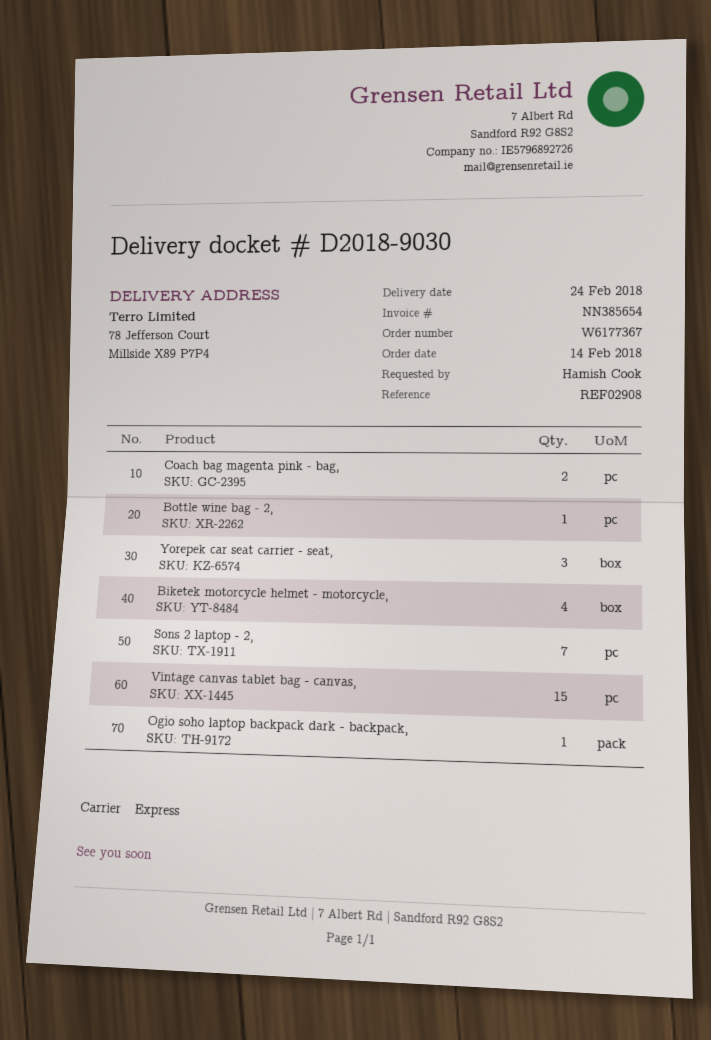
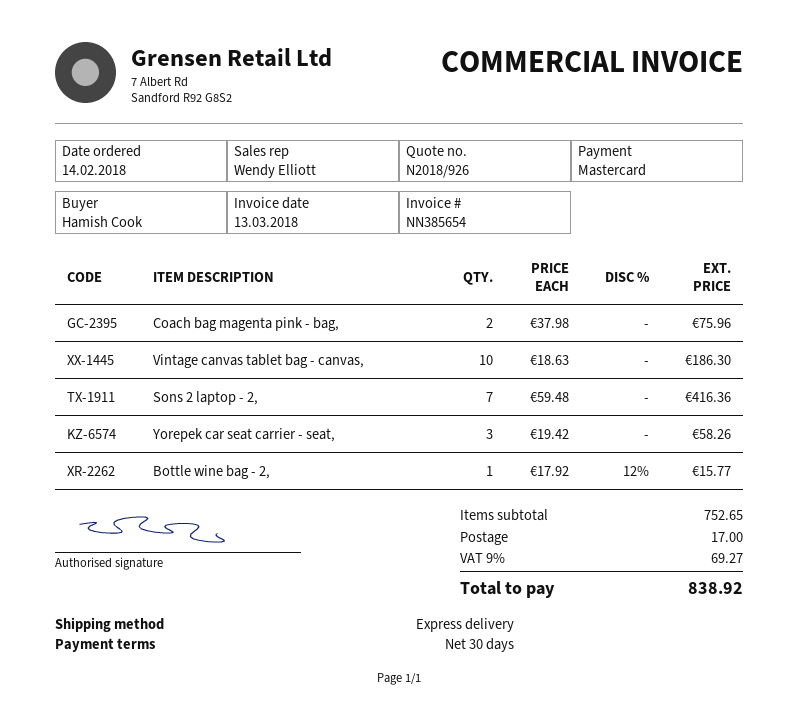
Biketek motorcycle helmet - motorcycle,: 4 -> none
Vintage canvas tablet bag - canvas,: 15 -> 10
Ogio soho laptop backpack dark - backpack,: 1 -> none

